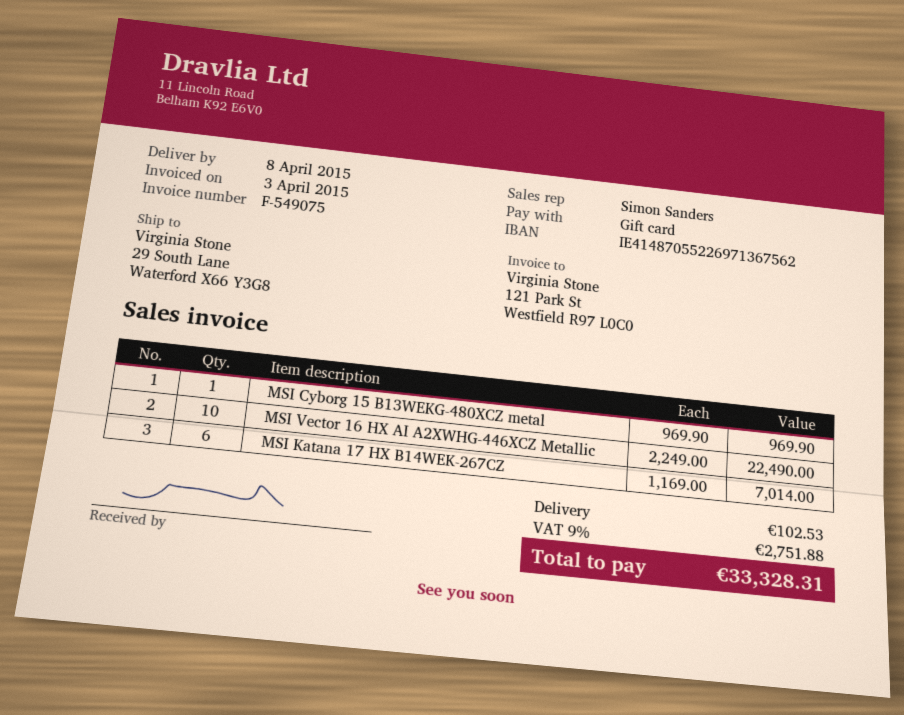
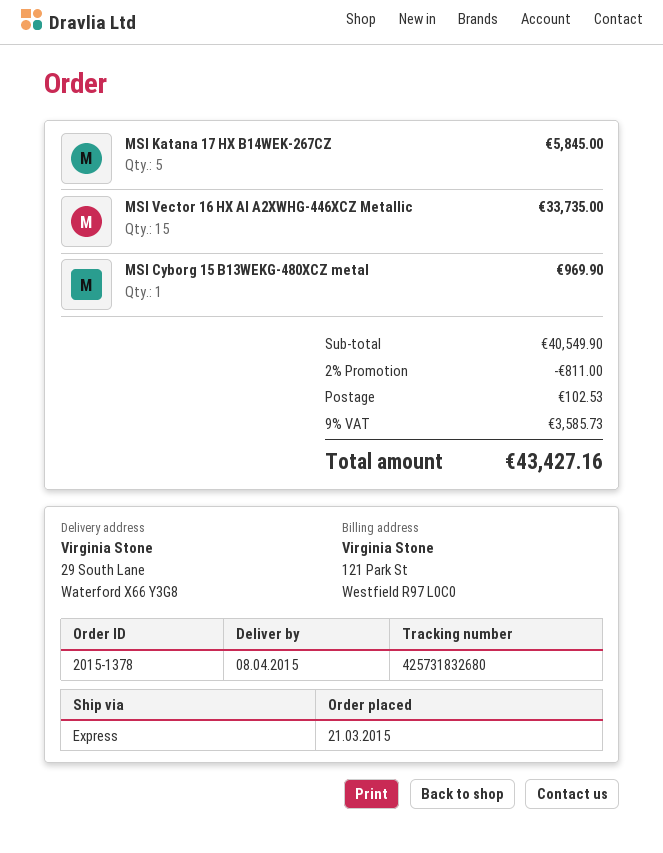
MSI Vector 16 HX AI A2XWHG-446XCZ Metallic: 10 for 22490.00 -> 15 for 33735.00
MSI Katana 17 HX B14WEK-267CZ: 6 for 7014.00 -> 5 for 5845.00
discount: none -> 2% = 811.00
tax: 9% = 2751.88 -> 9% = 3585.73
total: 33328.31 -> 43427.16

